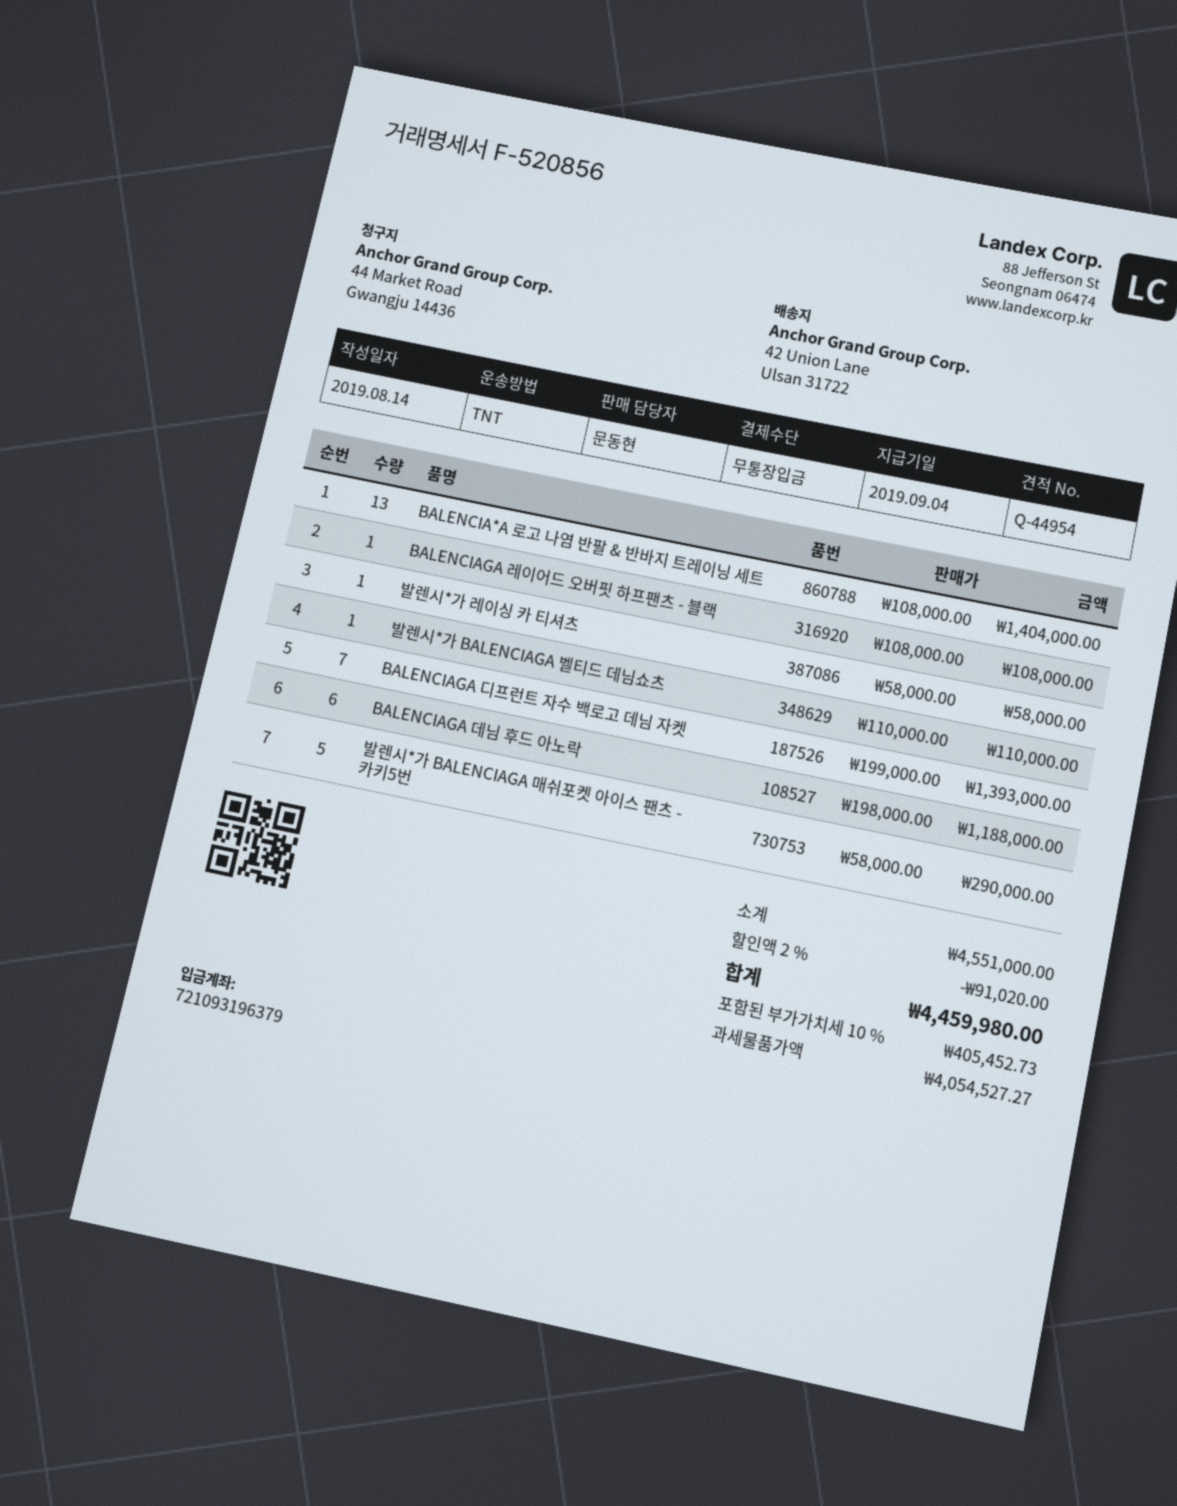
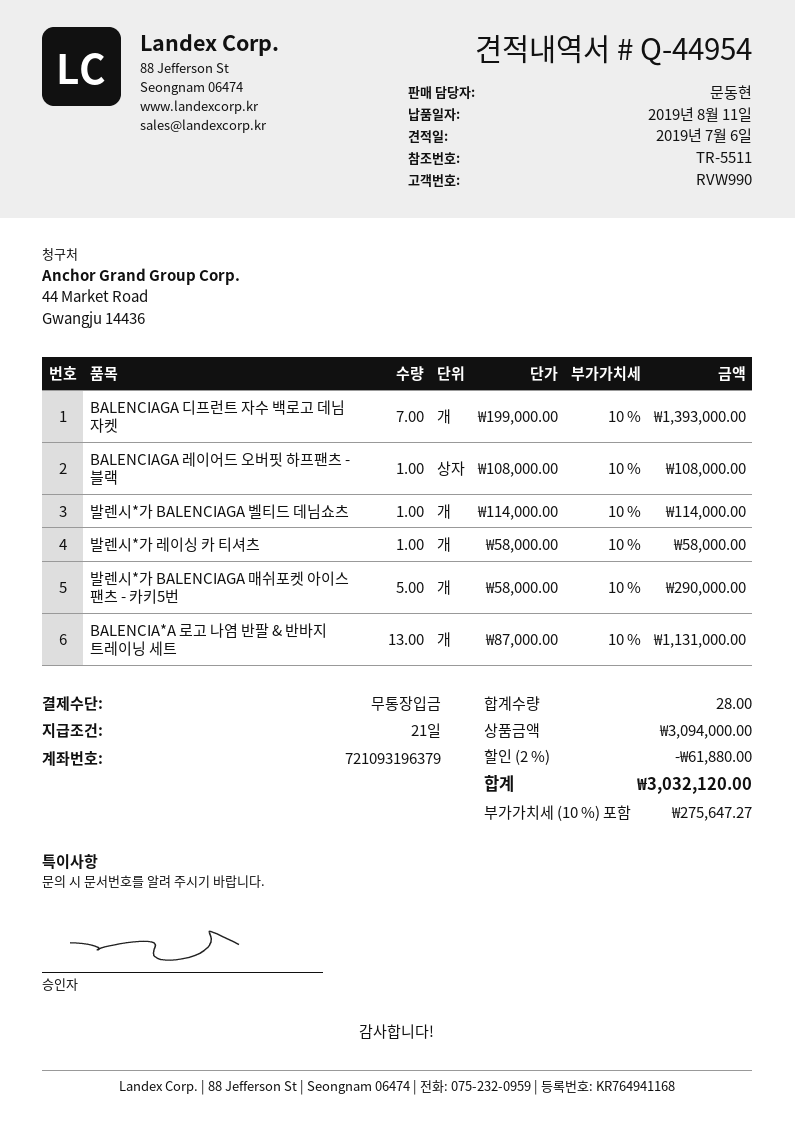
BALENCIA*A 로고 나염 반팔 & 반바지 트레이닝 세트: 13 x 108000.00 = 1404000.00 -> 13 x 87000.00 = 1131000.00
발렌시*가 BALENCIAGA 벨티드 데님쇼츠: 1 x 110000.00 = 110000.00 -> 1 x 114000.00 = 114000.00
BALENCIAGA 데님 후드 아노락: 6 x 198000.00 = 1188000.00 -> none
subtotal: 4551000.00 -> 3094000.00
discount: 2% = 91020.00 -> 2% = 61880.00
tax: 10% = 405452.73 -> 10% = 275647.27
total: 4459980.00 -> 3032120.00

